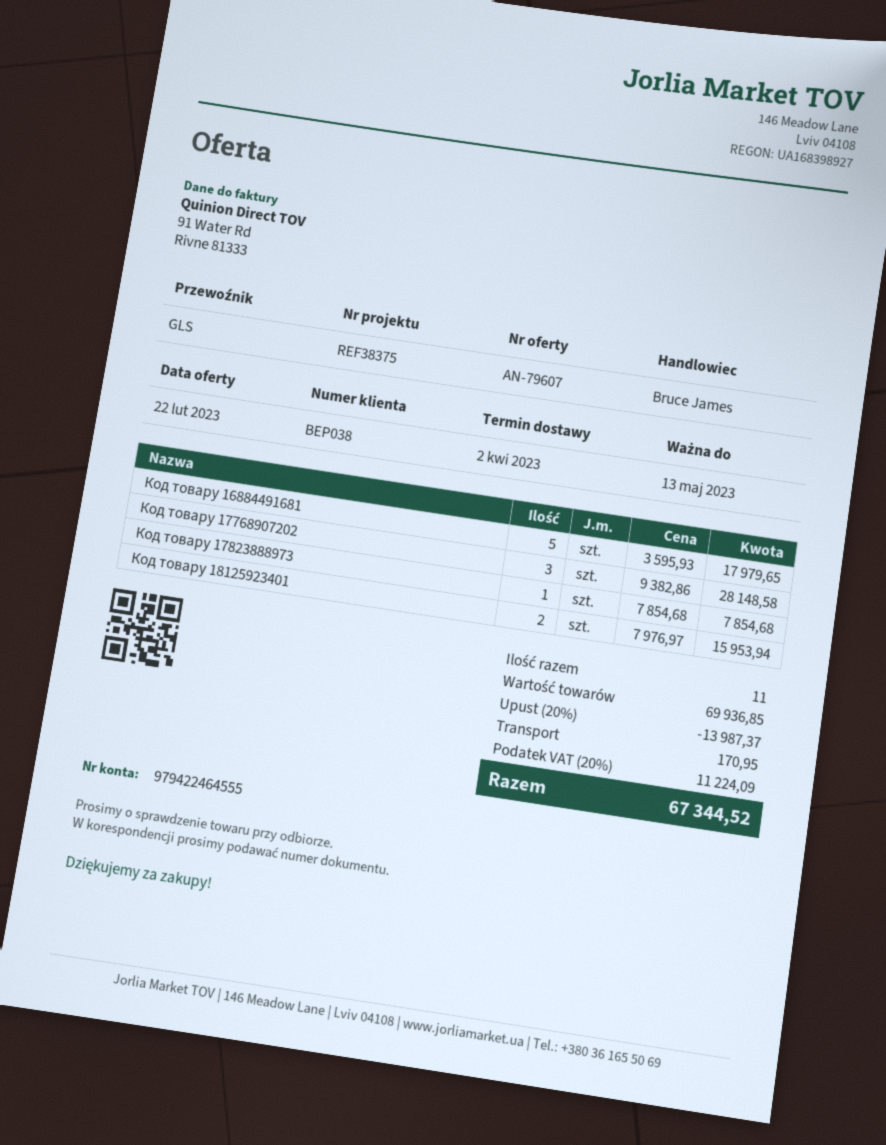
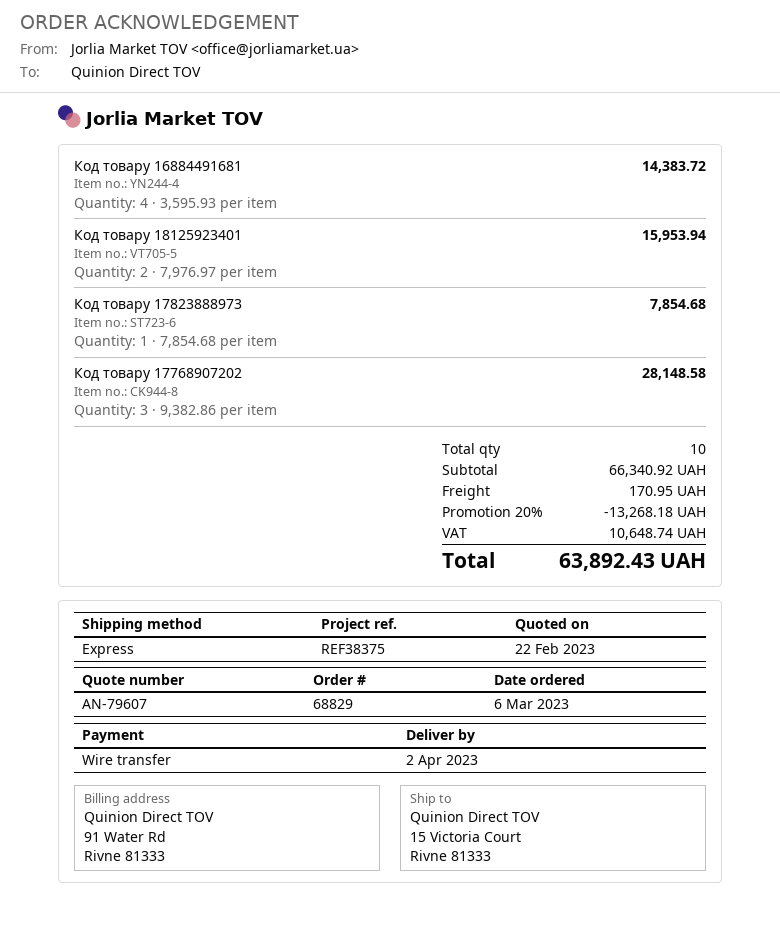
shipping method: GLS -> express
Код товару 16884491681: 5 x 3595.93 = 17979.65 -> 4 x 3595.93 = 14383.72
total quantity: 11 -> 10
subtotal: 69936.85 -> 66340.92
discount: 20% = 13987.37 -> 20% = 13268.18
tax: 11224.09 -> 10648.74
total: 67344.52 -> 63892.43

